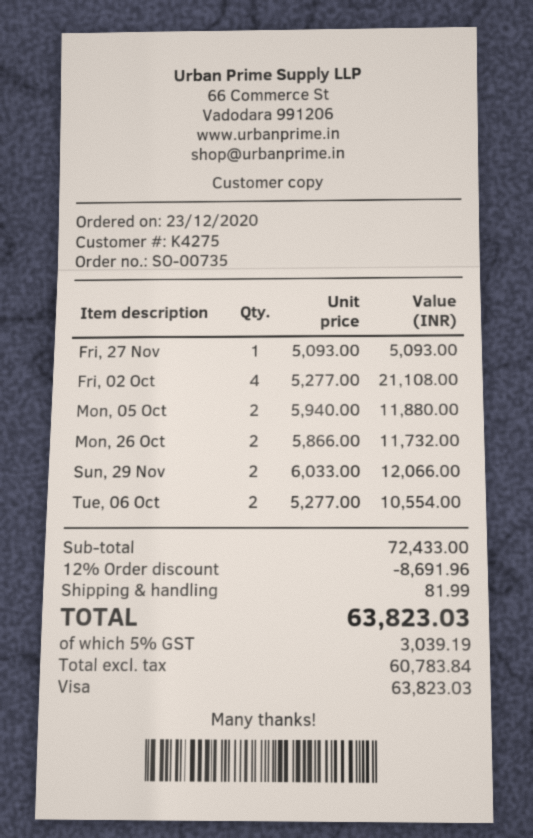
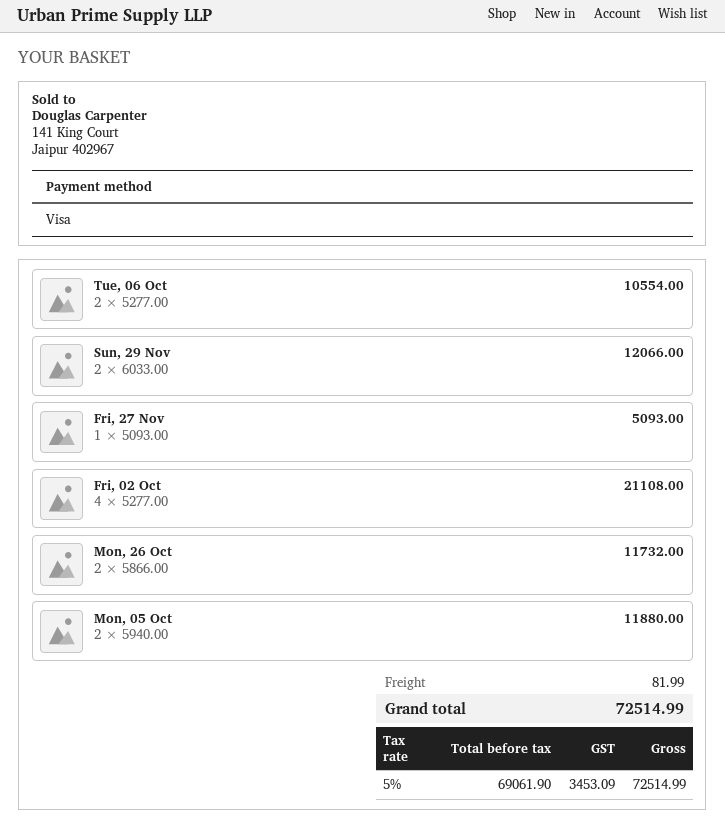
discount: 12% = 8691.96 -> none
net: 60783.84 -> 69061.90
tax: 5% = 3039.19 -> 5% = 3453.09
total: 63823.03 -> 72514.99

